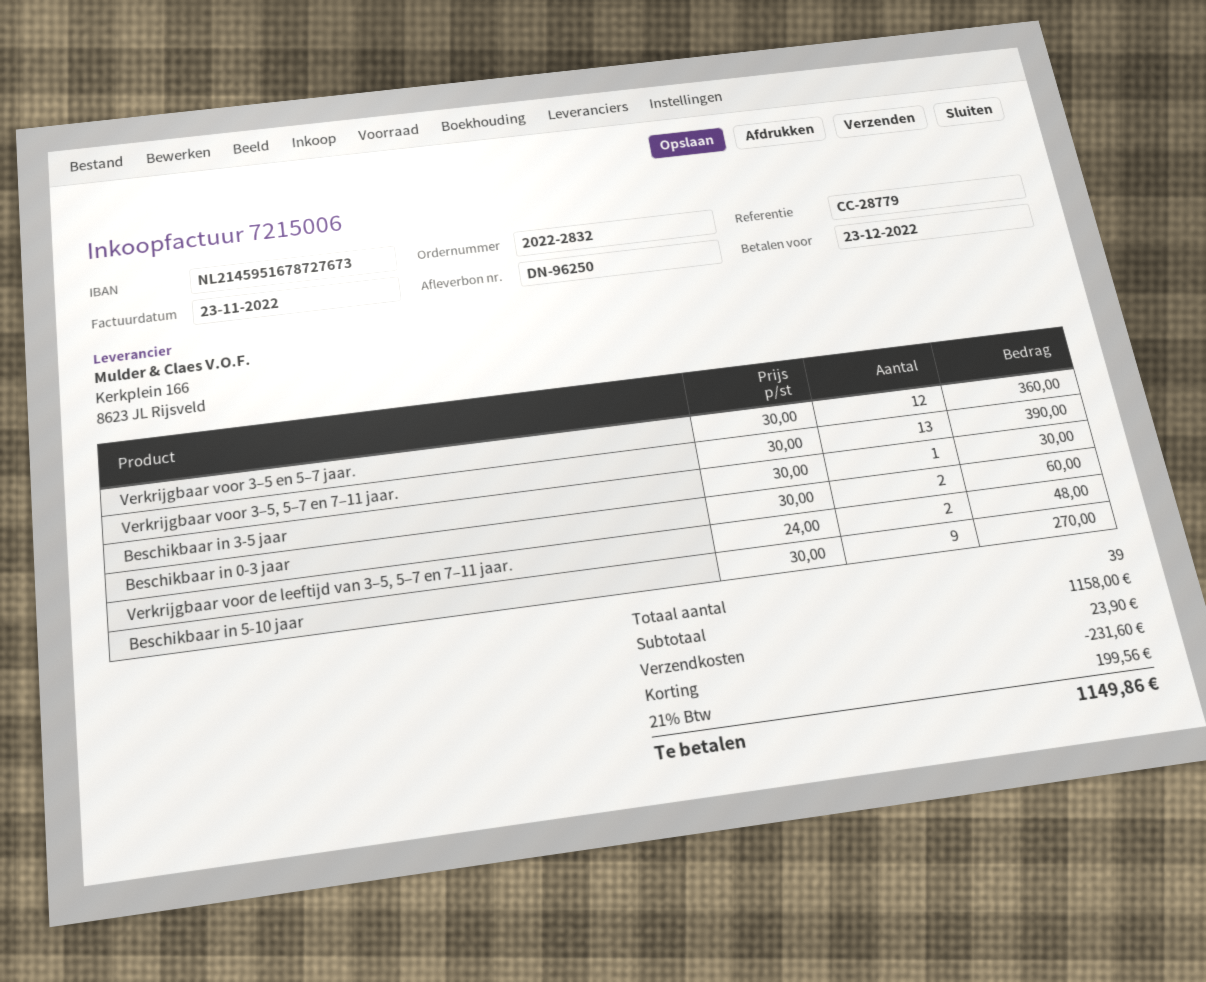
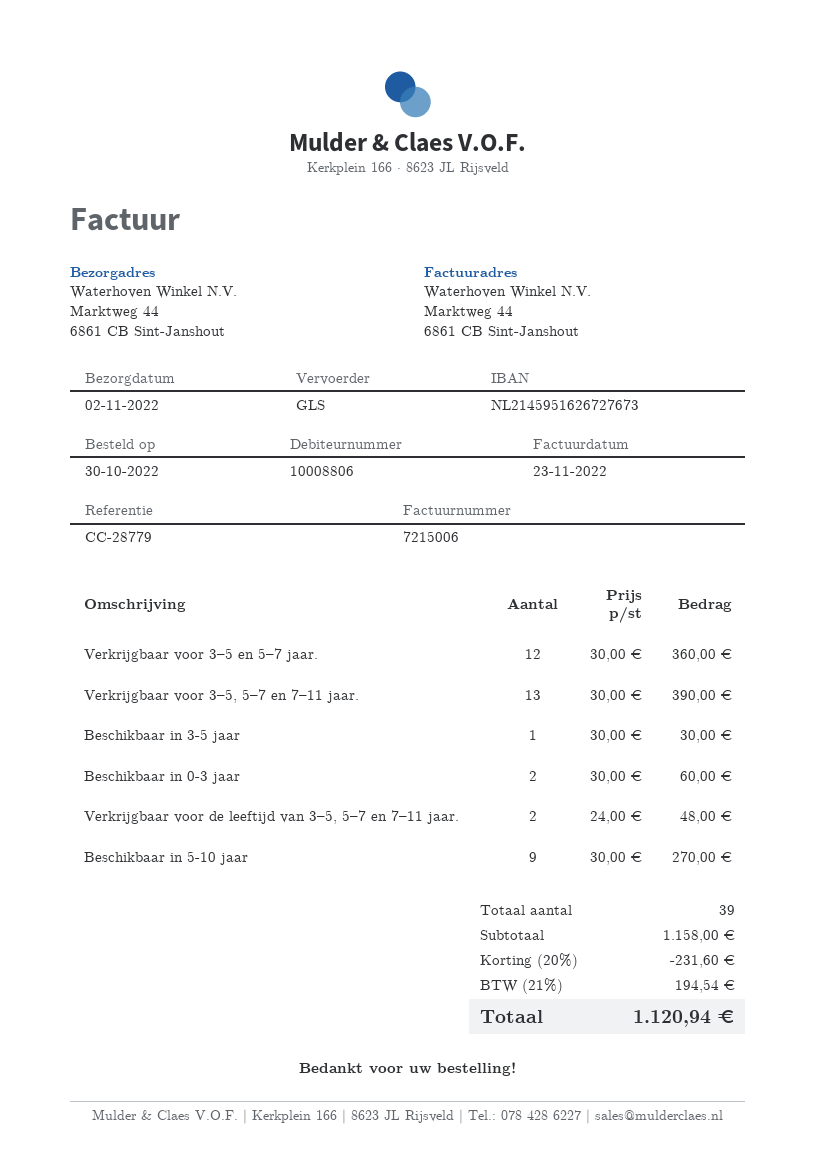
bank account: NL2145951678727673 -> NL2145951626727673
shipping: 23.90 -> none
tax: 21% = 199.56 -> 21% = 194.54
total: 1149.86 -> 1120.94

